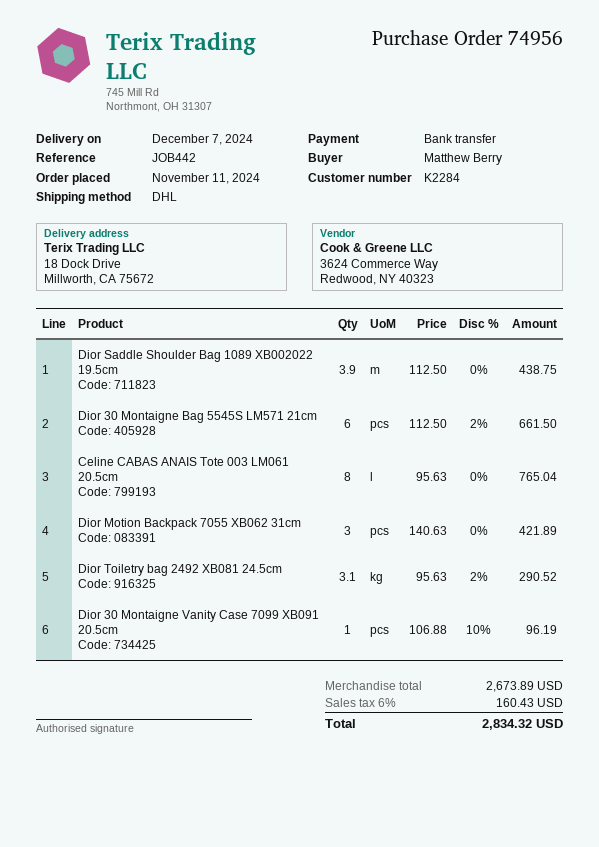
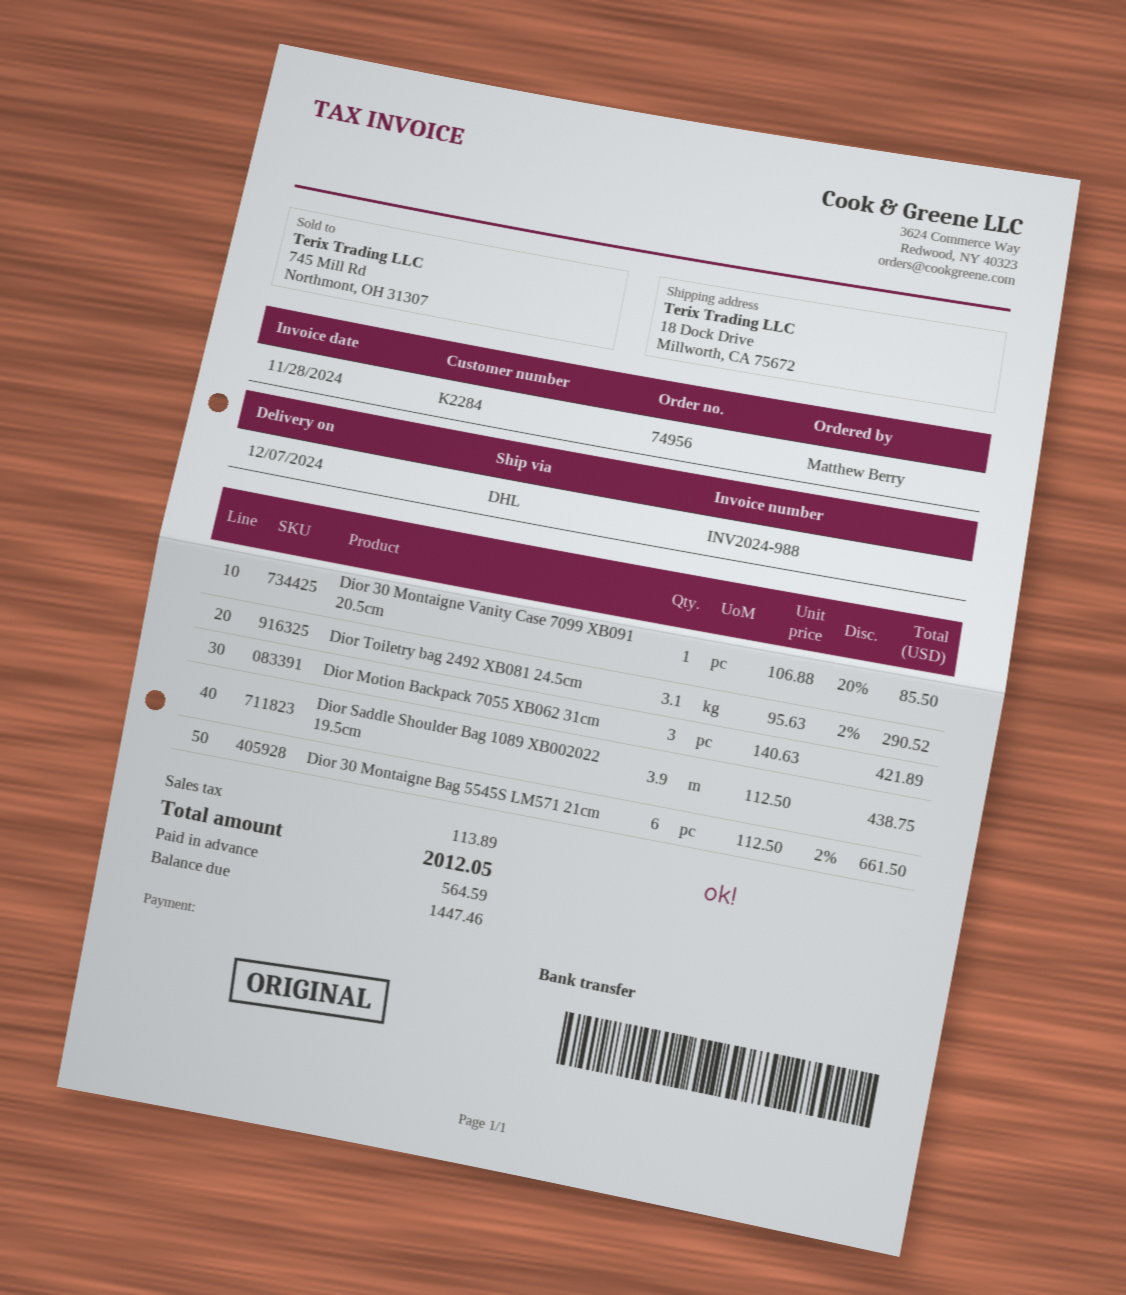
Celine CABAS ANAIS Tote 003 LM061 20.5cm: 8 x 95.63 = 765.04 -> none
Dior 30 Montaigne Vanity Case 7099 XB091 20.5cm: 1 x 106.88 - 10% = 96.19 -> 1 x 106.88 - 20% = 85.50
tax: 160.43 -> 113.89
total: 2834.32 -> 2012.05

